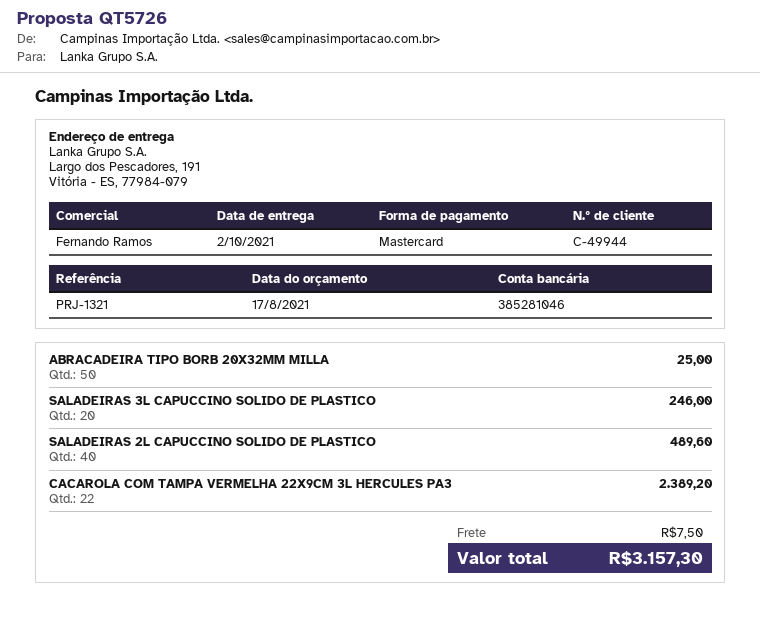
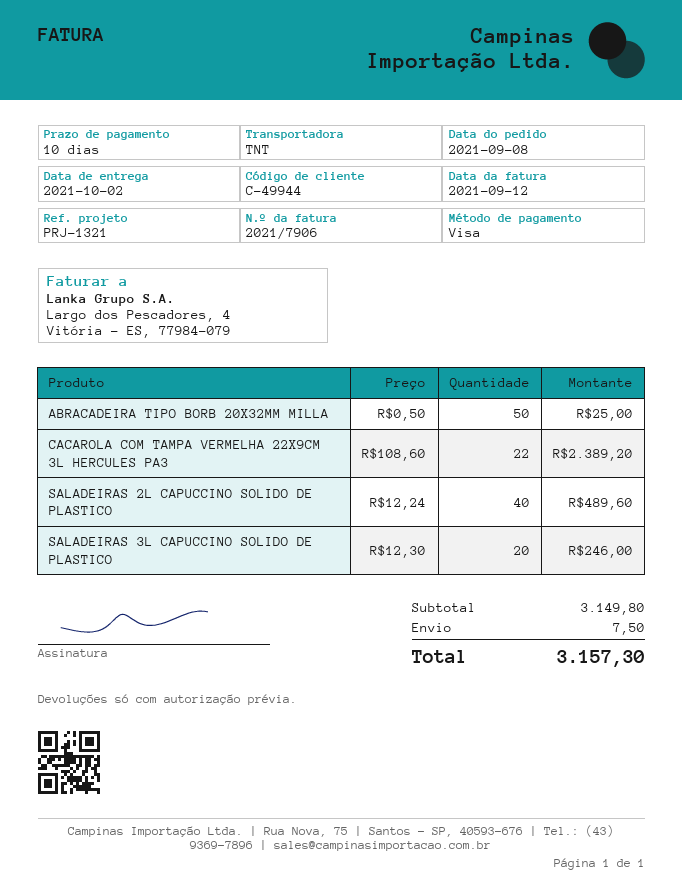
payment method: Mastercard -> Visa

